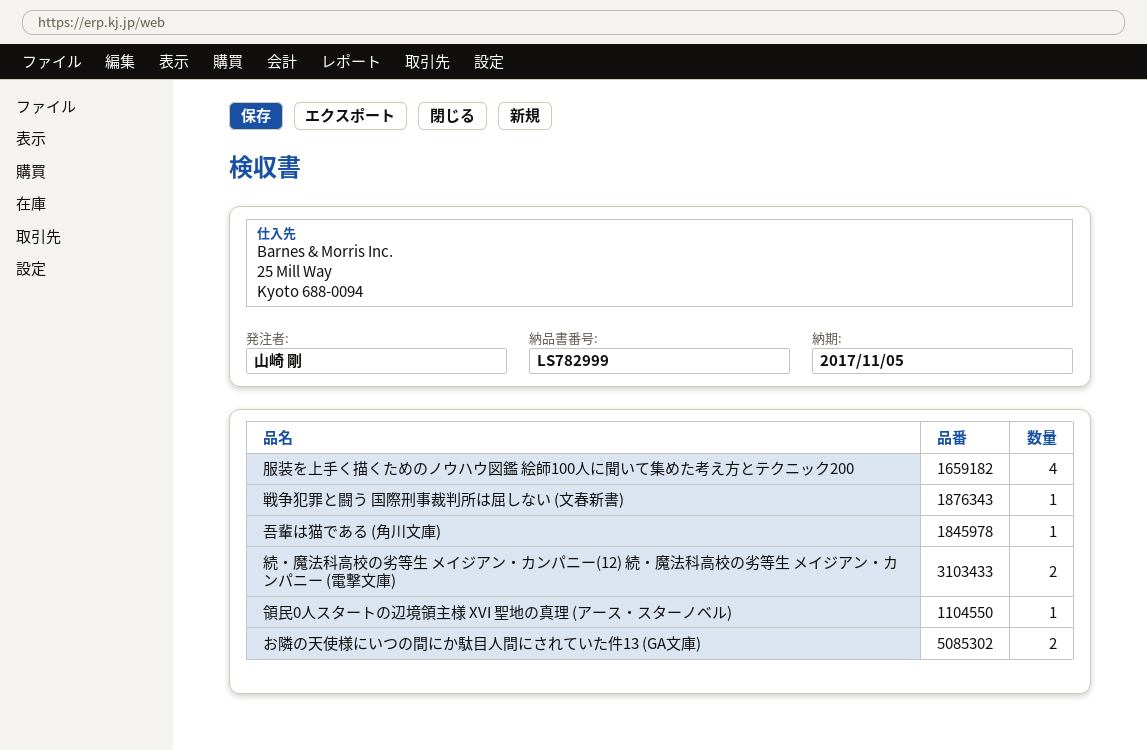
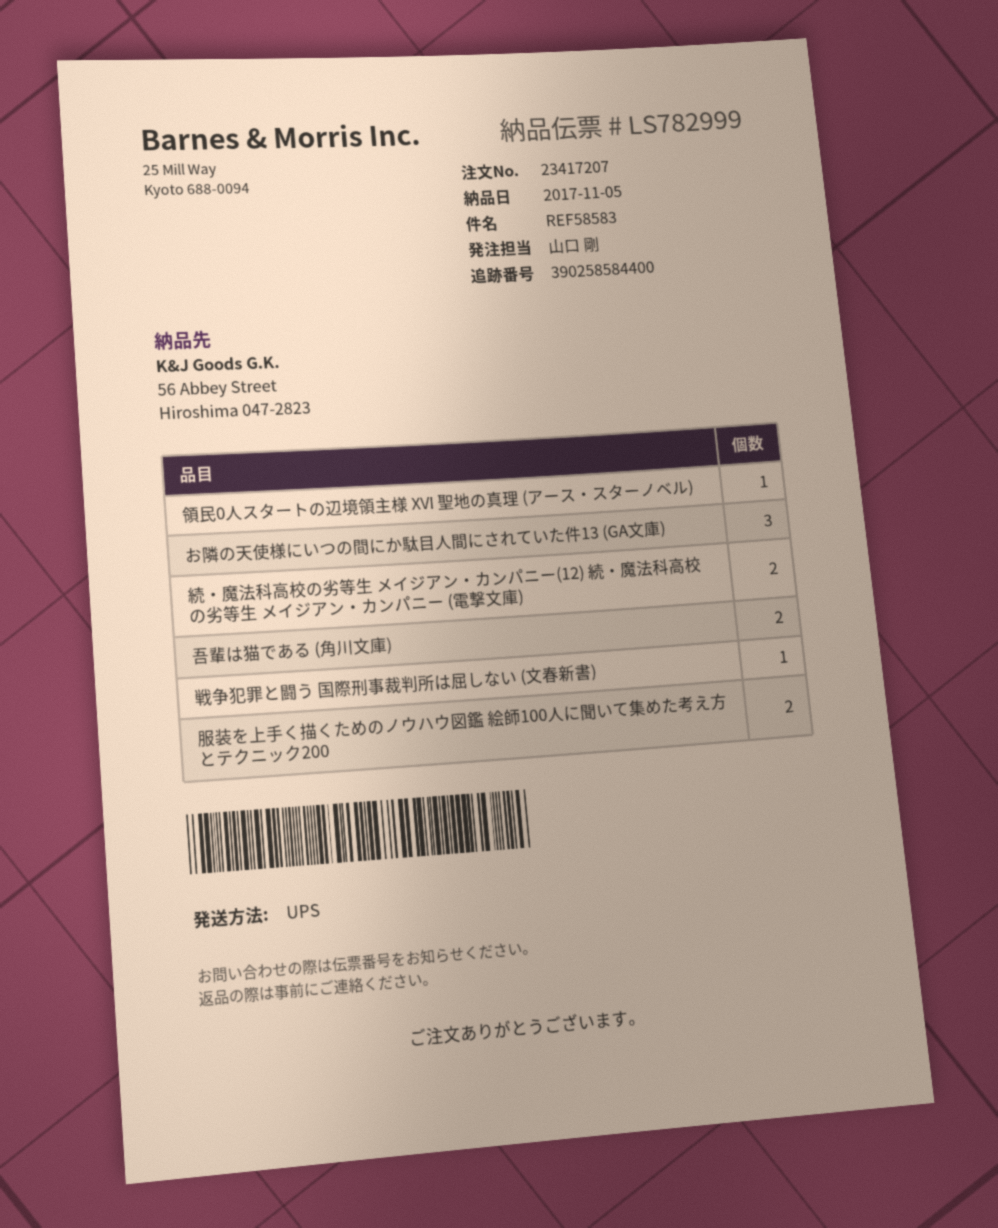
ordered by: 山崎 剛 -> 山口 剛
服装を上手く描くためのノウハウ図鑑 絵師100人に聞いて集めた考え方とテクニック200: 4 -> 2
吾輩は猫である (角川文庫): 1 -> 2
お隣の天使様にいつの間にか駄目人間にされていた件13 (GA文庫): 2 -> 3

